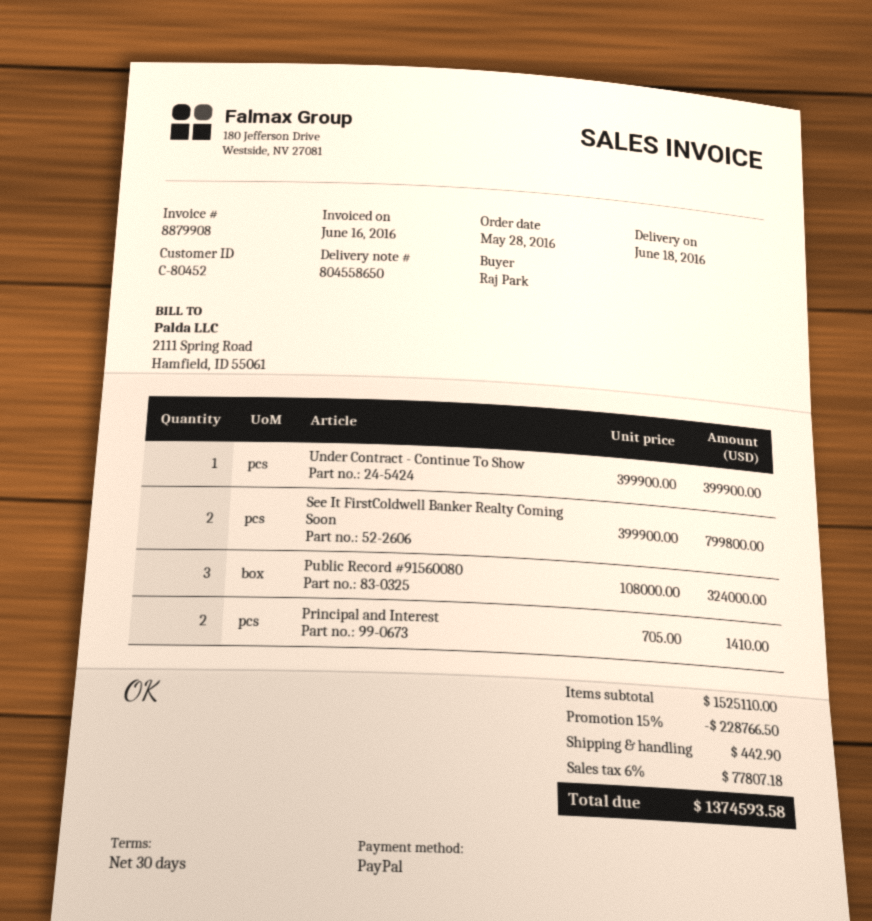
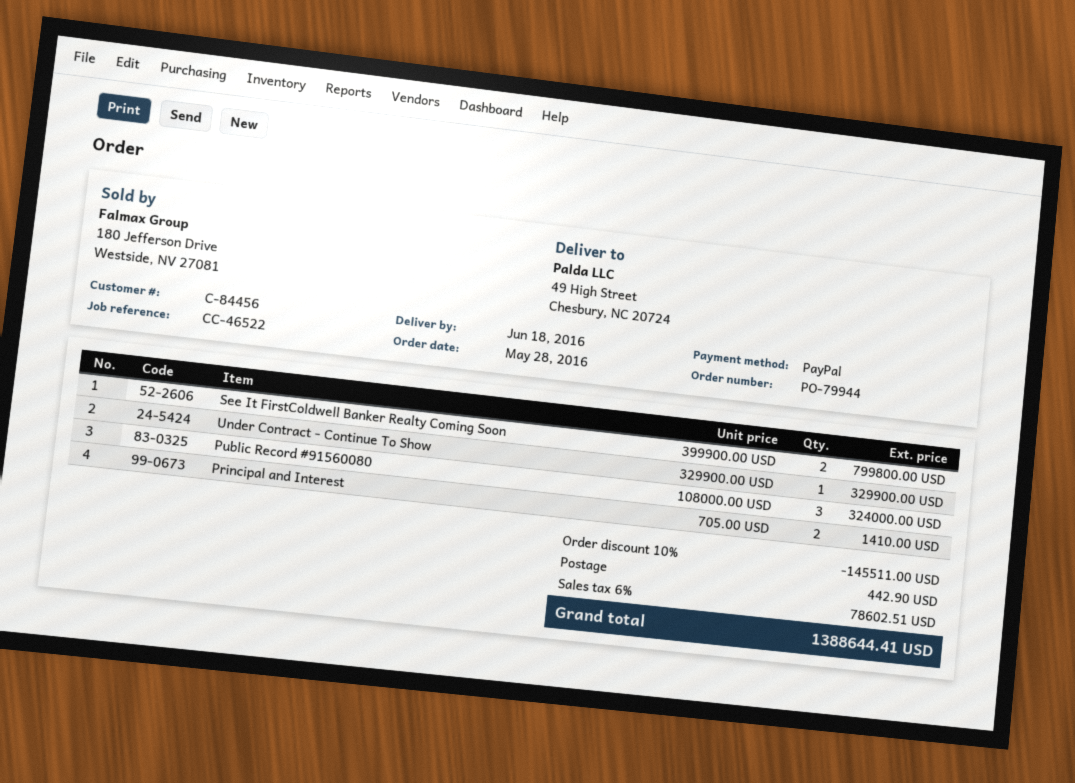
customer number: C-80452 -> C-84456
Under Contract - Continue To Show: 1 x 399900.00 = 399900.00 -> 1 x 329900.00 = 329900.00
discount: 15% = 228766.50 -> 10% = 145511.00
tax: 6% = 77807.18 -> 6% = 78602.51
total: 1374593.58 -> 1388644.41

